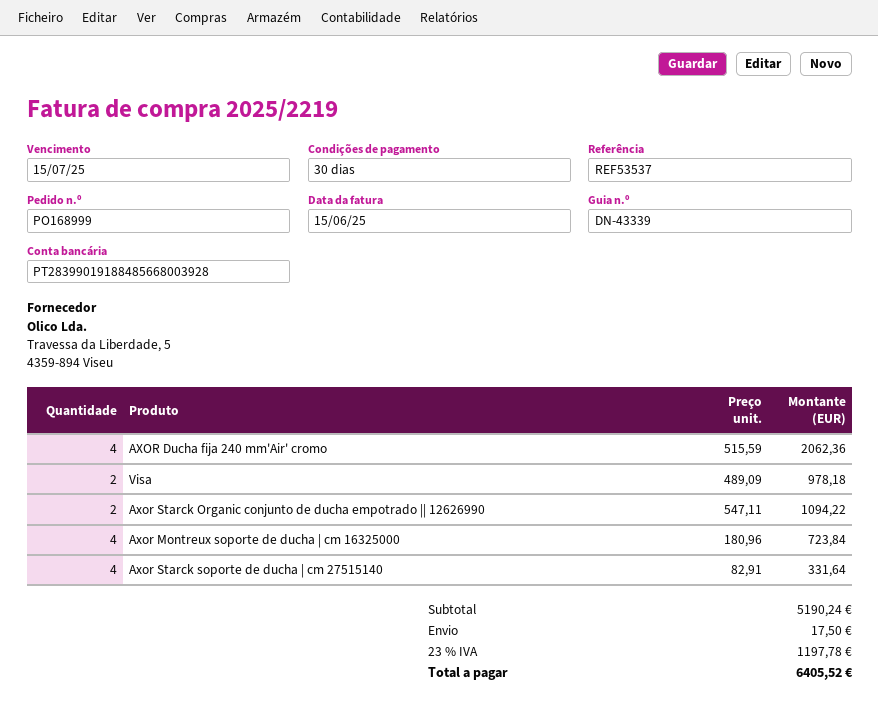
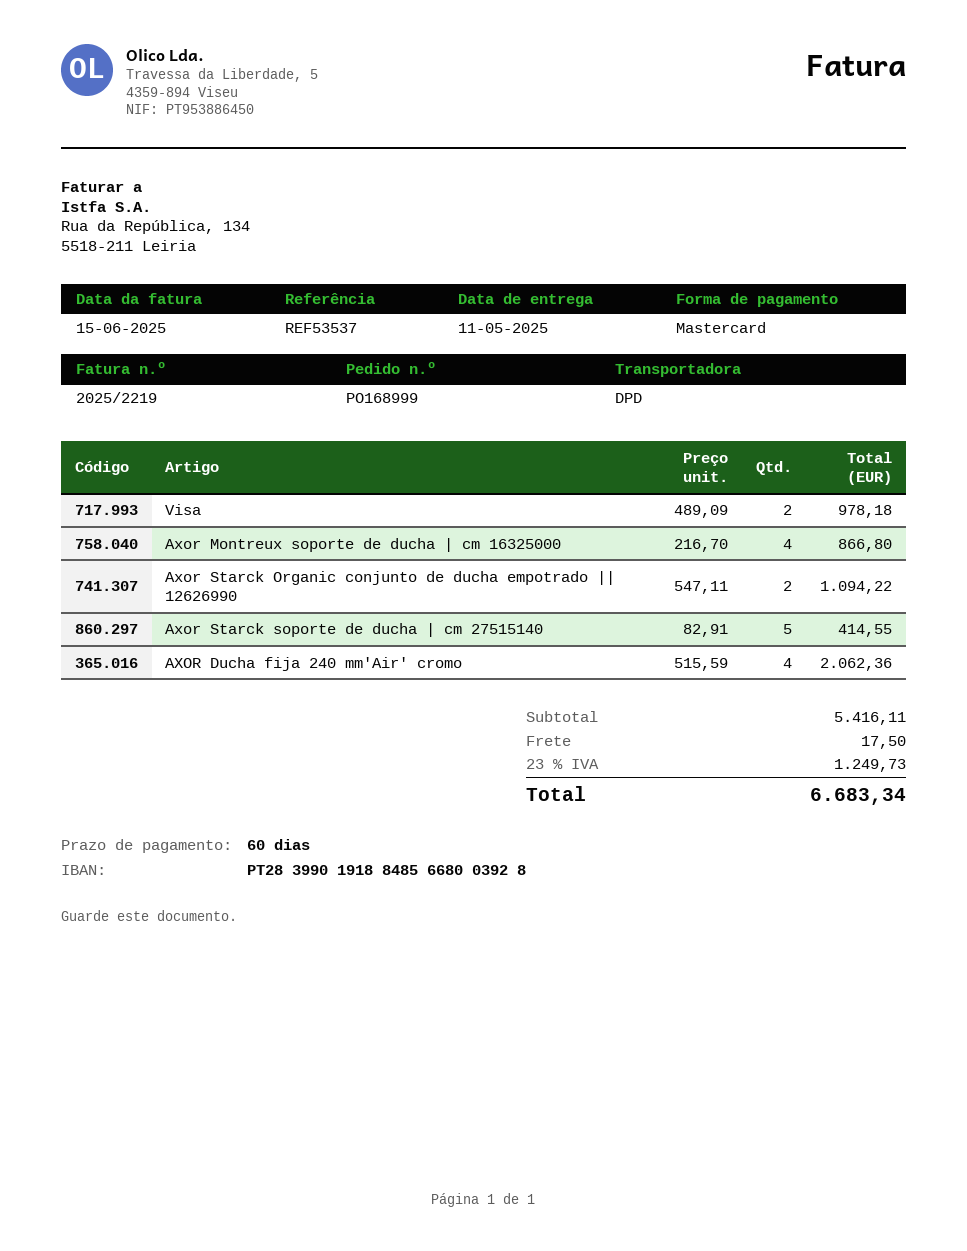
payment terms: 30 days -> 60 days
Axor Montreux soporte de ducha | cm 16325000: 4 x 180.96 = 723.84 -> 4 x 216.70 = 866.80
Axor Starck soporte de ducha | cm 27515140: 4 x 82.91 = 331.64 -> 5 x 82.91 = 414.55
subtotal: 5190.24 -> 5416.11
tax: 23% = 1197.78 -> 23% = 1249.73
total: 6405.52 -> 6683.34

